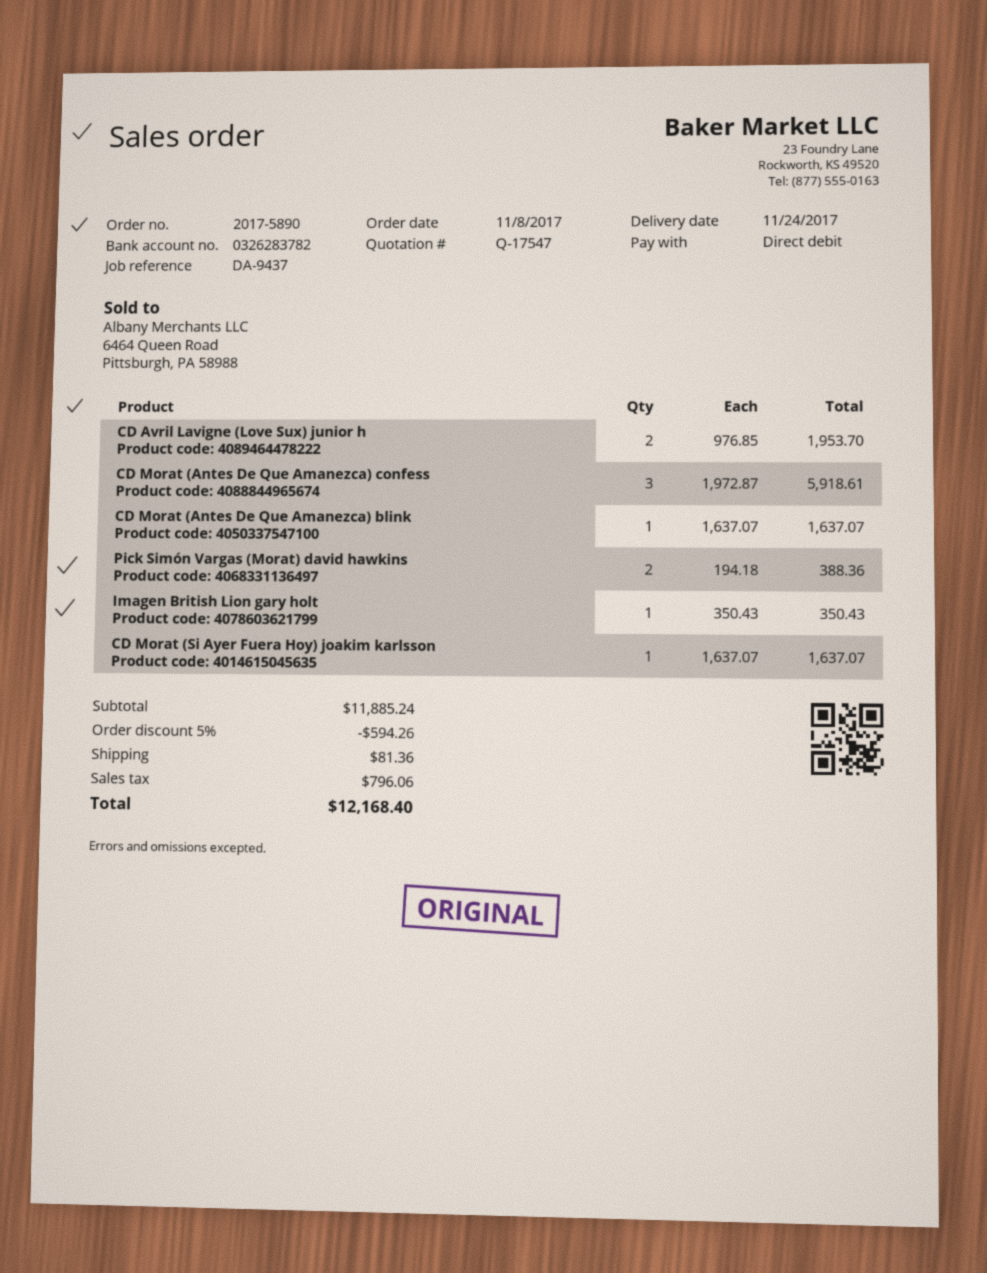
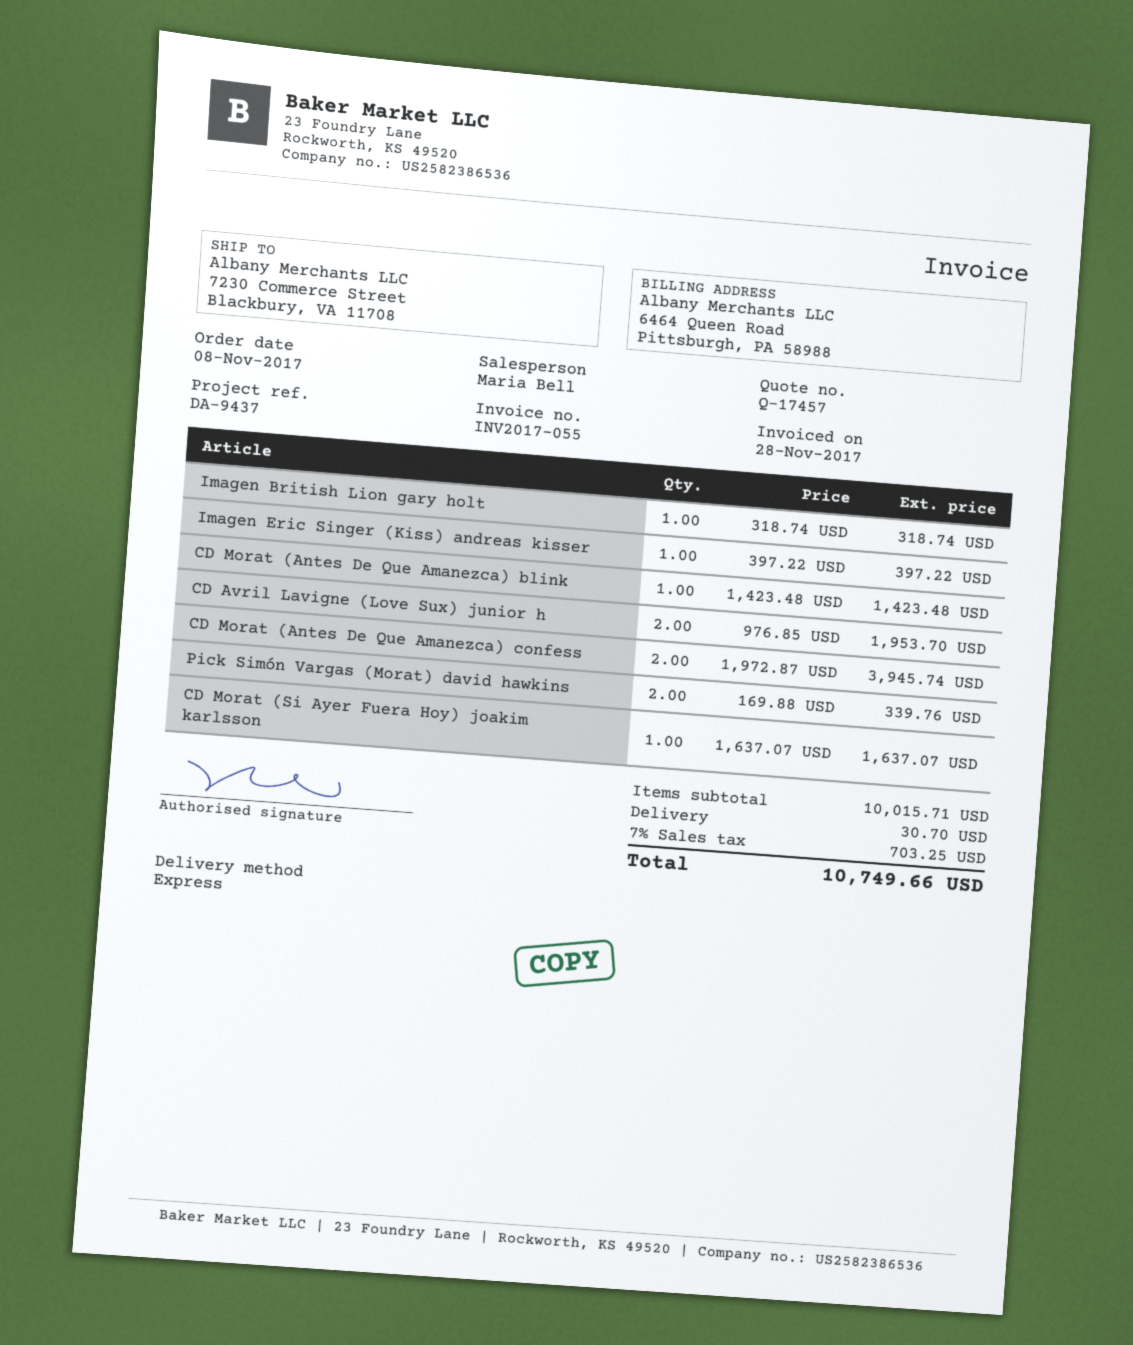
quote number: Q-17547 -> Q-17457
CD Morat (Antes De Que Amanezca) confess: 3 x 1972.87 = 5918.61 -> 2 x 1972.87 = 3945.74
CD Morat (Antes De Que Amanezca) blink: 1 x 1637.07 = 1637.07 -> 1 x 1423.48 = 1423.48
Pick Simón Vargas (Morat) david hawkins: 2 x 194.18 = 388.36 -> 2 x 169.88 = 339.76
Imagen British Lion gary holt: 1 x 350.43 = 350.43 -> 1 x 318.74 = 318.74
Imagen Eric Singer (Kiss) andreas kisser: none -> 1 x 397.22 = 397.22
subtotal: 11885.24 -> 10015.71
discount: 5% = 594.26 -> none
shipping: 81.36 -> 30.70
tax: 796.06 -> 703.25
total: 12168.40 -> 10749.66

